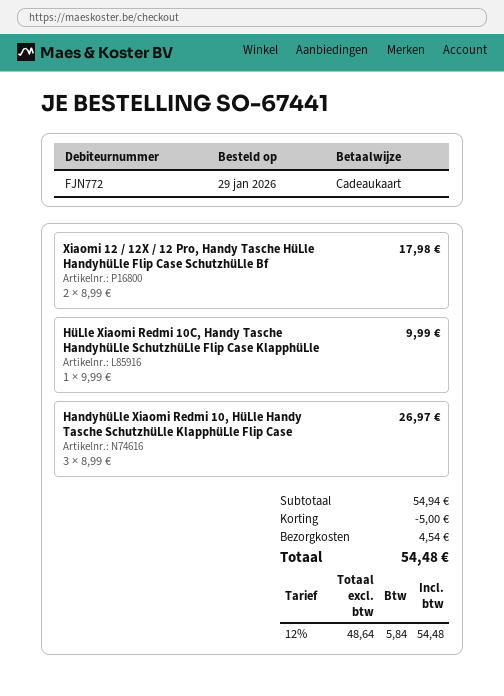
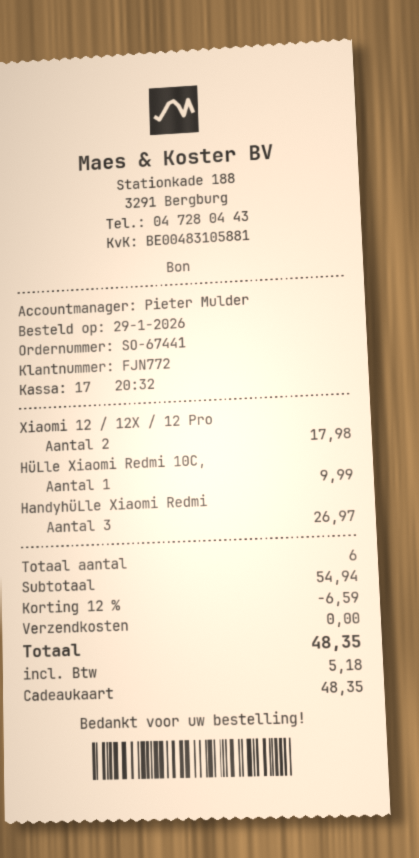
discount: 5.00 -> 6.59
shipping: 4.54 -> 0.00
tax: 5.84 -> 5.18
total: 54.48 -> 48.35

